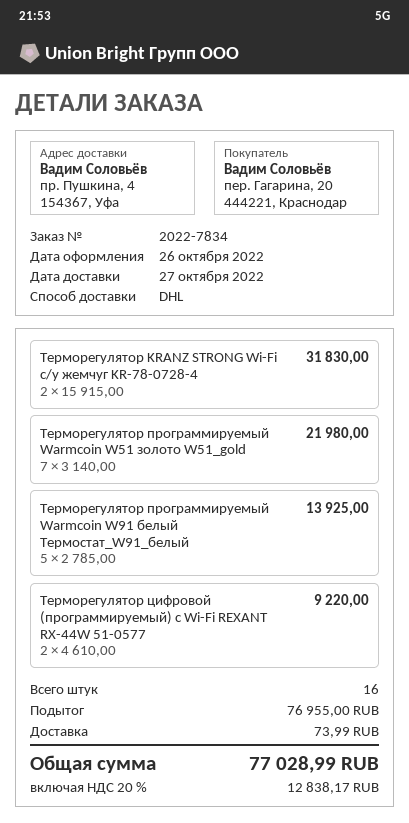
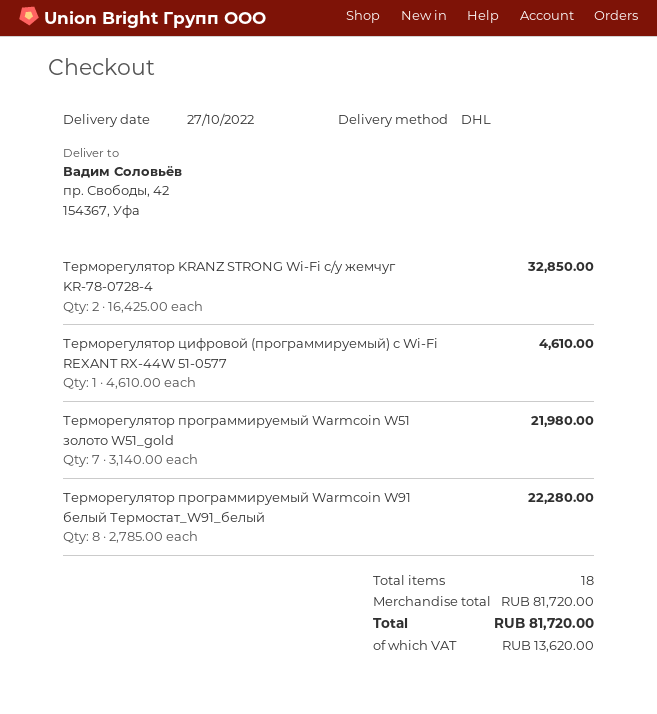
ship to: пр. Пушкина, 4, 154367, Уфа -> пр. Свободы, 42, 154367, Уфа
Терморегулятор KRANZ STRONG Wi-Fi с/у жемчуг KR-78-0728-4: 2 x 15915.00 = 31830.00 -> 2 x 16425.00 = 32850.00
Терморегулятор программируемый Warmcoin W91 белый Термостат_W91_белый: 5 x 2785.00 = 13925.00 -> 8 x 2785.00 = 22280.00
Терморегулятор цифровой (программируемый) c Wi-Fi REXANT RX-44W 51-0577: 2 x 4610.00 = 9220.00 -> 1 x 4610.00 = 4610.00
total quantity: 16 -> 18
subtotal: 76955.00 -> 81720.00
shipping: 73.99 -> none
tax: 12838.17 -> 13620.00
total: 77028.99 -> 81720.00

